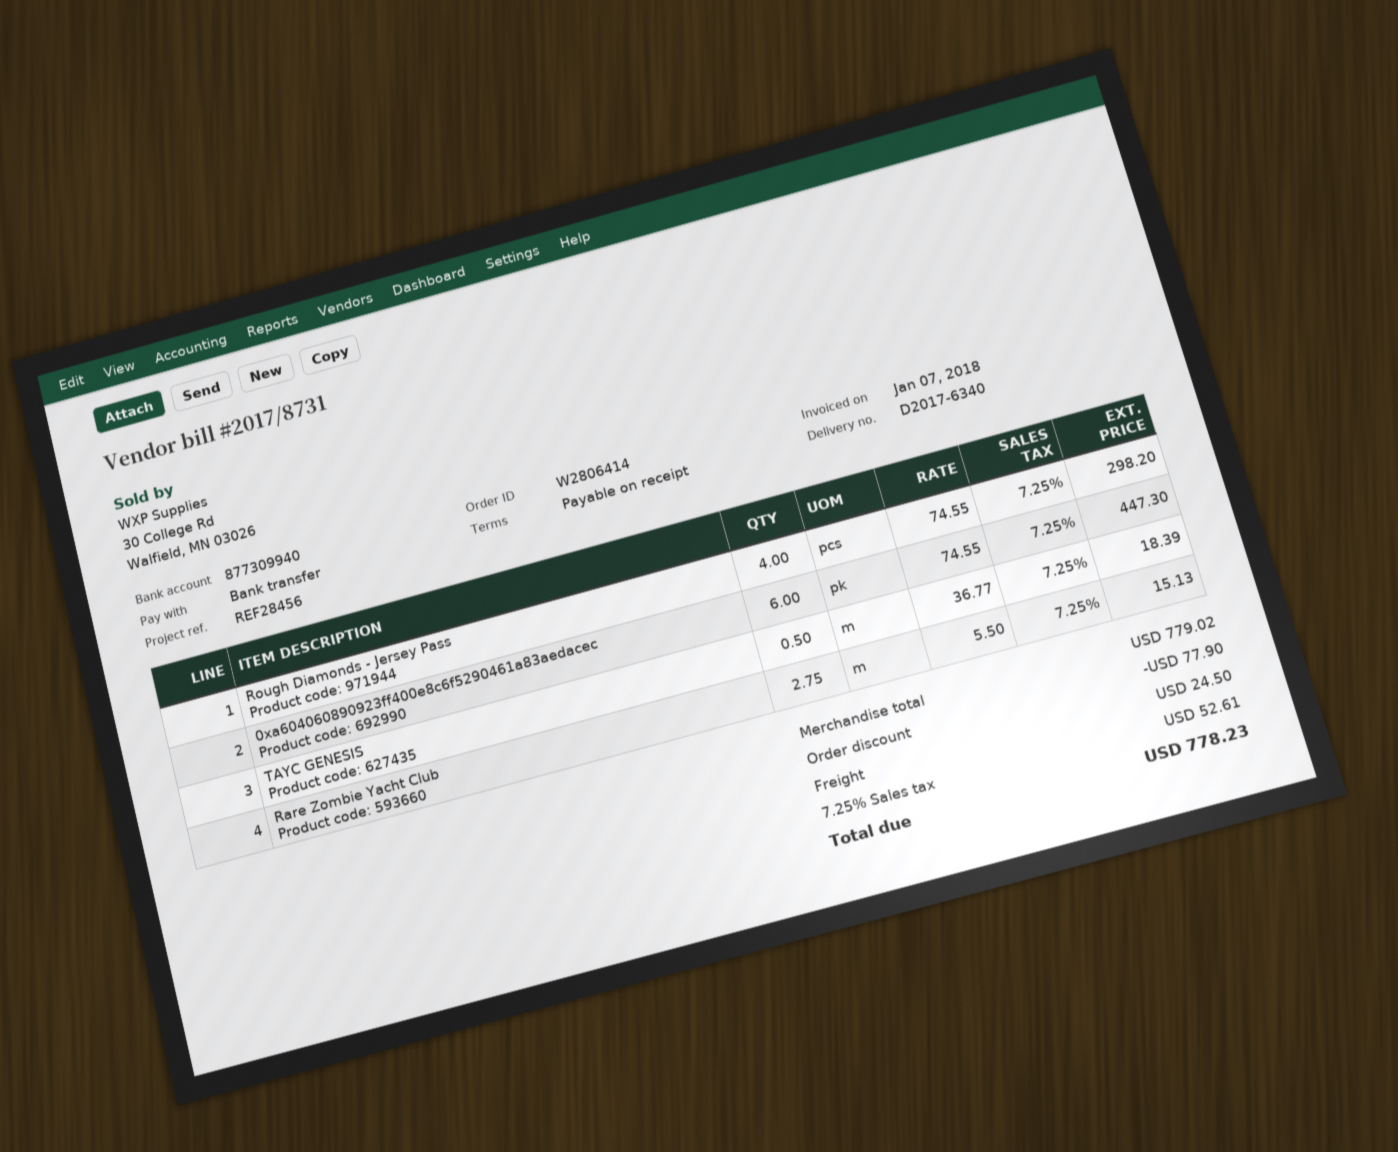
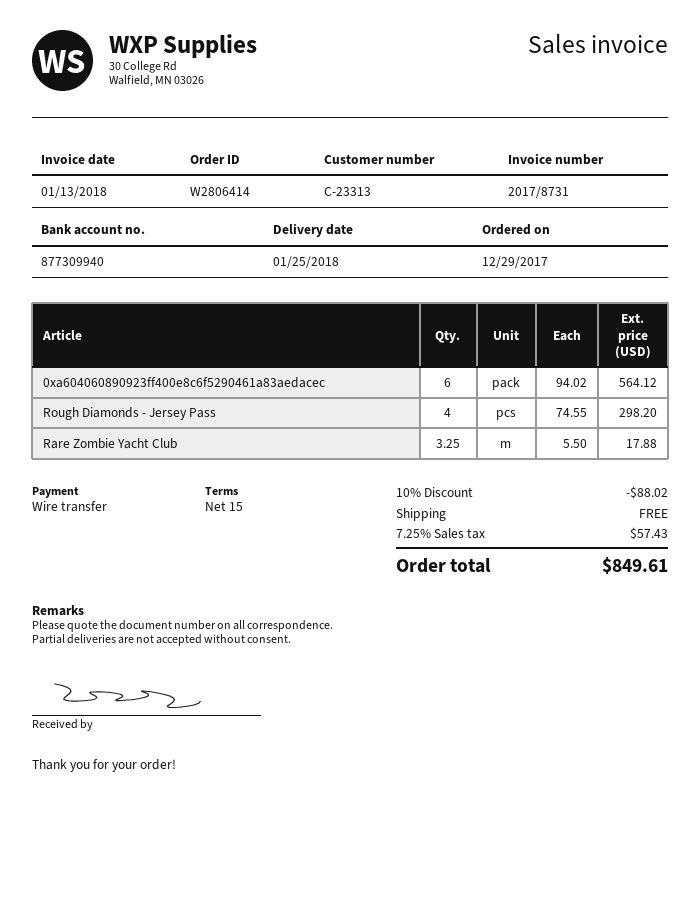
invoice date: 2018-01-07 -> 2018-01-13
payment terms: on receipt -> 15 days
0xa604060890923ff400e8c6f5290461a83aedacec: 6 x 74.55 = 447.30 -> 6 x 94.02 = 564.12
TAYC GENESIS: 0.5 x 36.77 = 18.39 -> none
Rare Zombie Yacht Club: 2.75 x 5.50 = 15.13 -> 3.25 x 5.50 = 17.88
discount: 77.90 -> 88.02
shipping: 24.50 -> 0.00
tax: 7.25% = 52.61 -> 7.25% = 57.43
total: 778.23 -> 849.61

